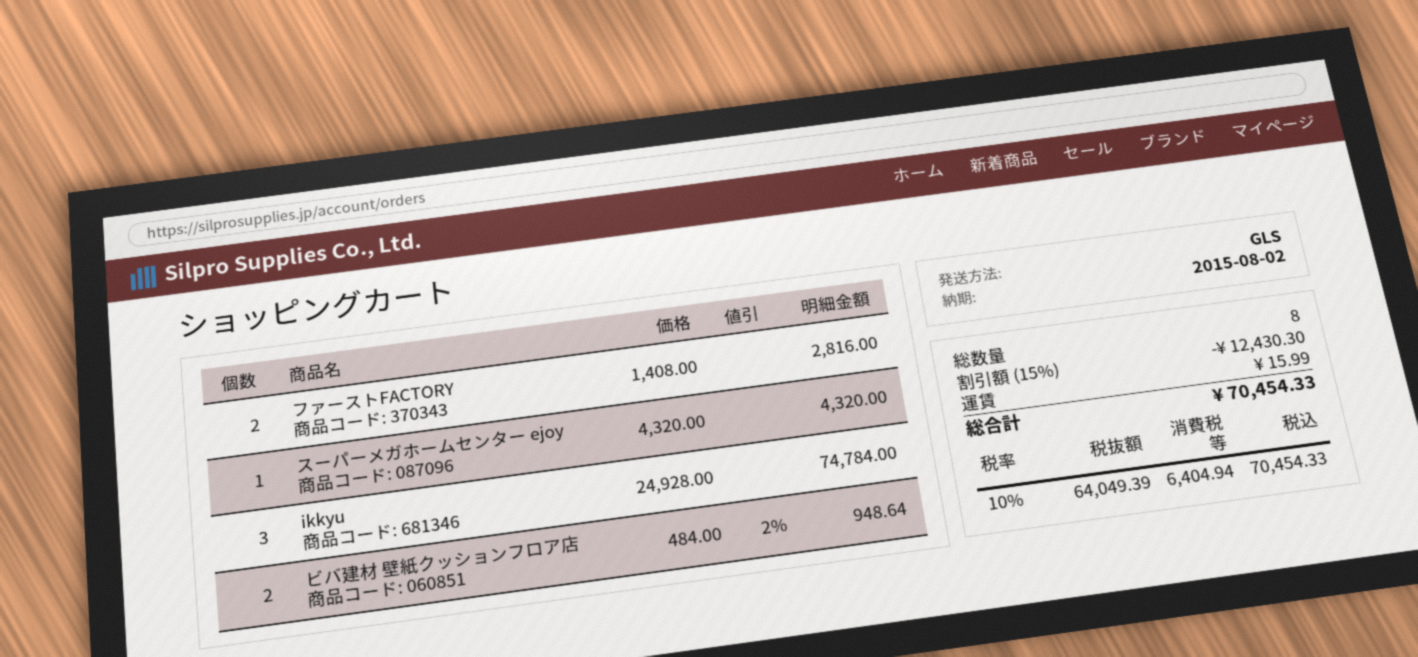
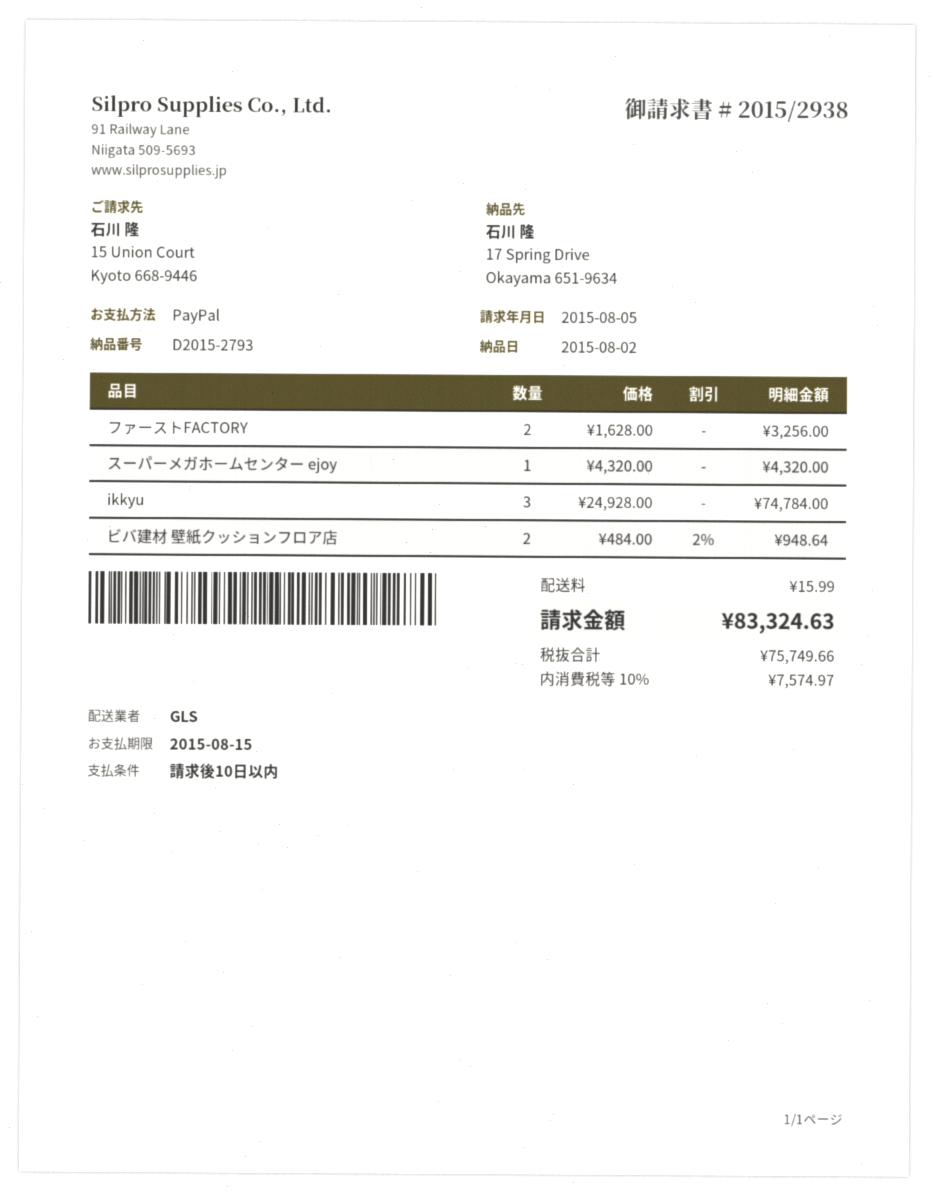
ファーストFACTORY: 2 x 1408.00 = 2816.00 -> 2 x 1628.00 = 3256.00
discount: 15% = 12430.30 -> none
net: 64049.39 -> 75749.66
tax: 10% = 6404.94 -> 10% = 7574.97
total: 70454.33 -> 83324.63

